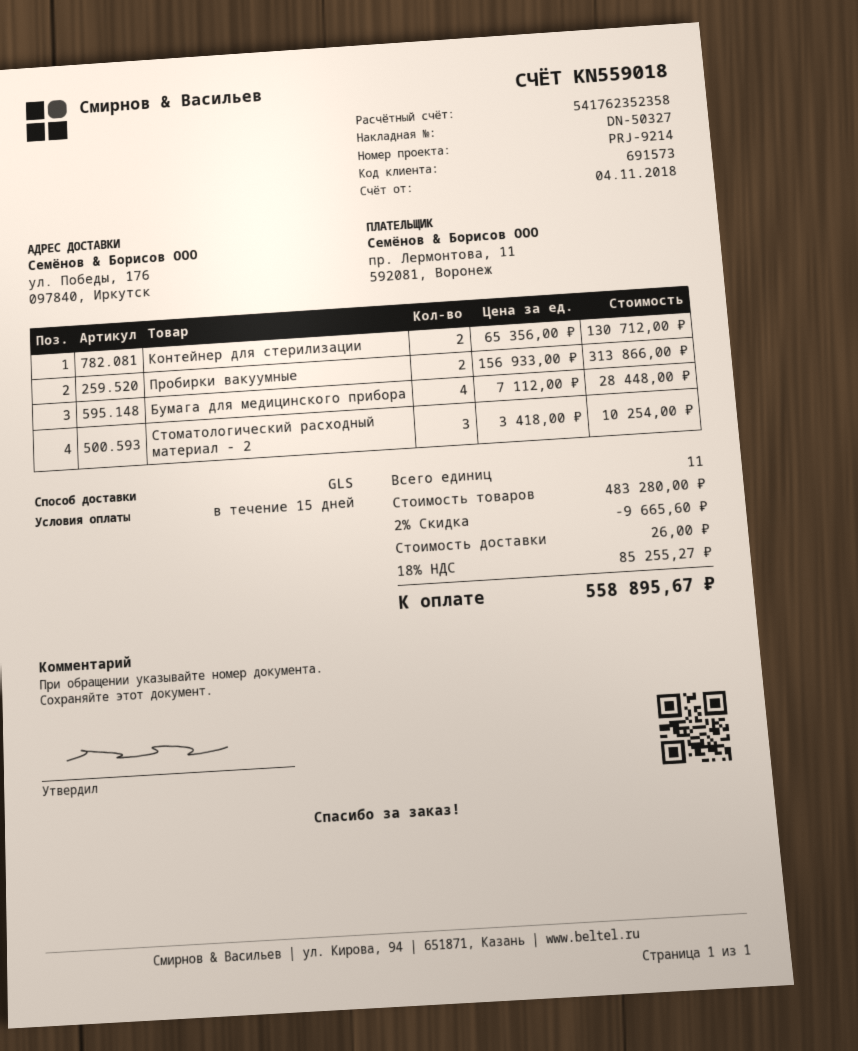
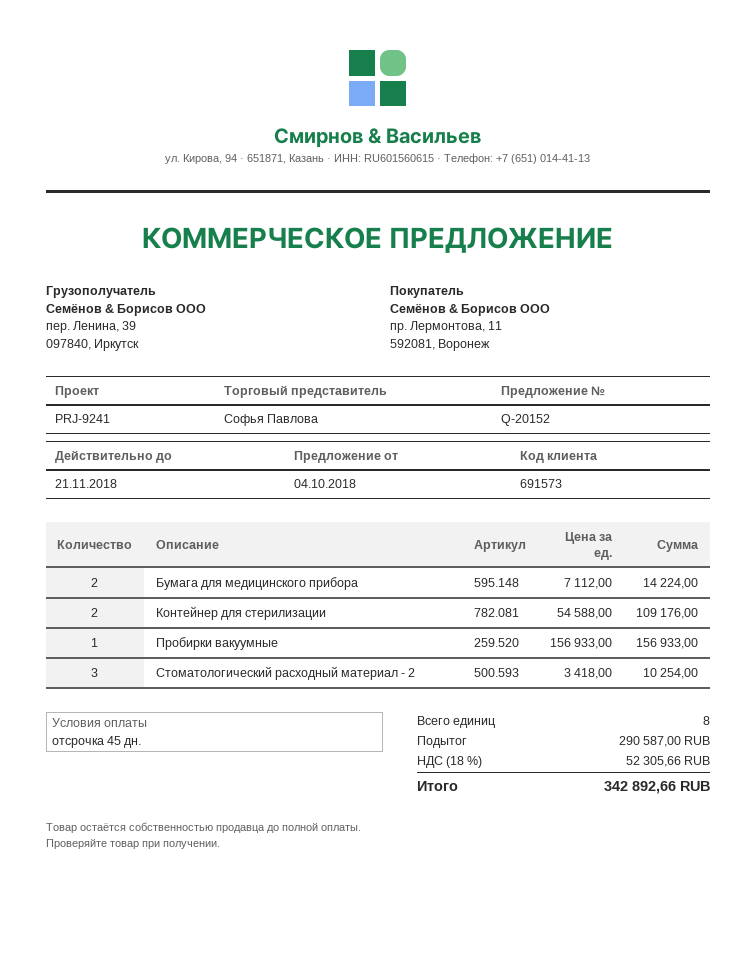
payment terms: 15 days -> 45 days
reference: PRJ-9214 -> PRJ-9241
ship to: ул. Победы, 176, 097840, Иркутск -> пер. Ленина, 39, 097840, Иркутск
Контейнер для стерилизации: 2 x 65356.00 = 130712.00 -> 2 x 54588.00 = 109176.00
Пробирки вакуумные: 2 x 156933.00 = 313866.00 -> 1 x 156933.00 = 156933.00
Бумага для медицинского прибора: 4 x 7112.00 = 28448.00 -> 2 x 7112.00 = 14224.00
total quantity: 11 -> 8
subtotal: 483280.00 -> 290587.00
discount: 2% = 9665.60 -> none
shipping: 26.00 -> none
tax: 18% = 85255.27 -> 18% = 52305.66
total: 558895.67 -> 342892.66

